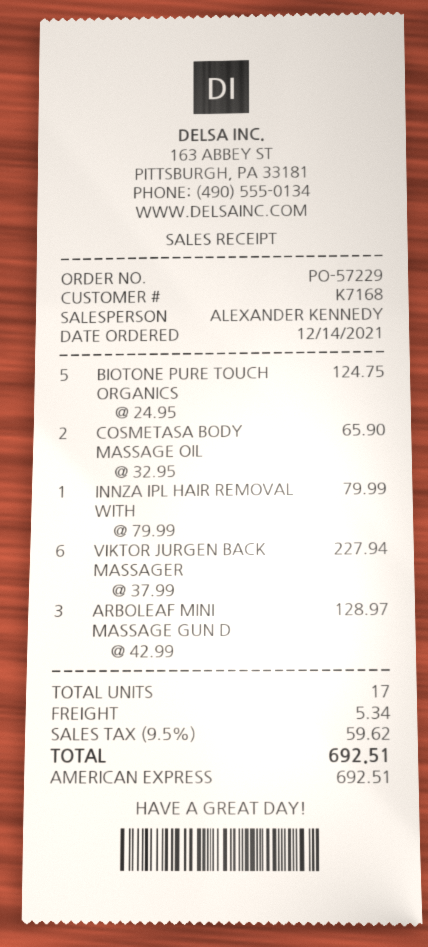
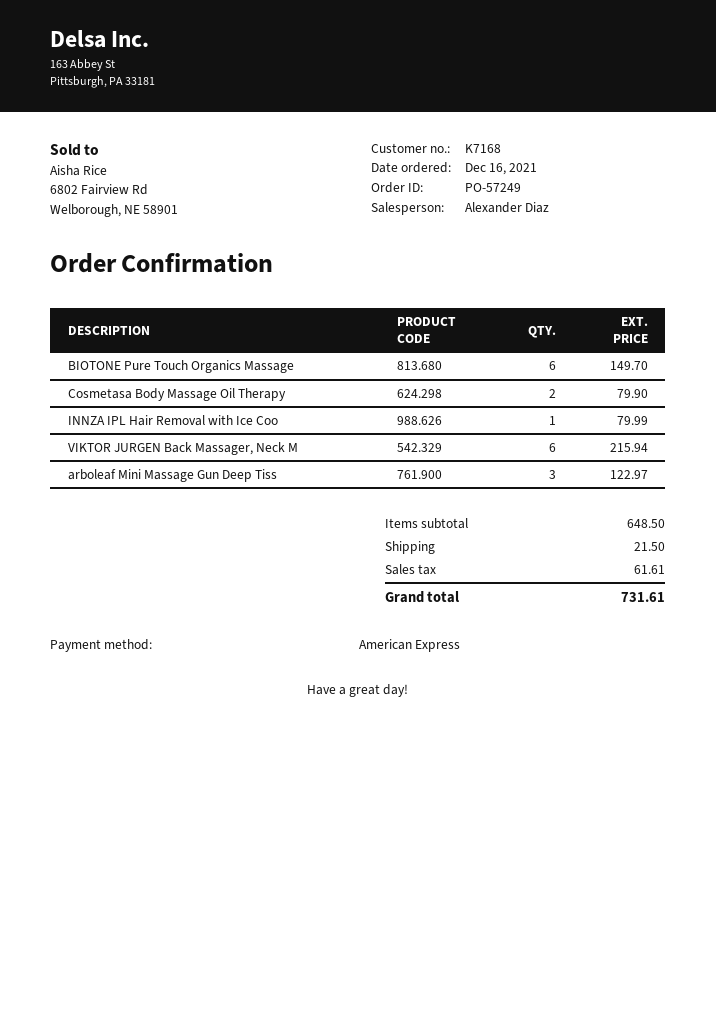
order number: PO-57229 -> PO-57249
order date: 2021-12-14 -> 2021-12-16
sales rep: ALEXANDER KENNEDY -> Alexander Diaz
BIOTONE PURE TOUCH ORGANICS: 5 for 124.75 -> 6 for 149.70
COSMETASA BODY MASSAGE OIL: 2 for 65.90 -> 2 for 79.90
VIKTOR JURGEN BACK MASSAGER: 6 for 227.94 -> 6 for 215.94
ARBOLEAF MINI MASSAGE GUN D: 3 for 128.97 -> 3 for 122.97
shipping: 5.34 -> 21.50
tax: 59.62 -> 61.61
total: 692.51 -> 731.61

